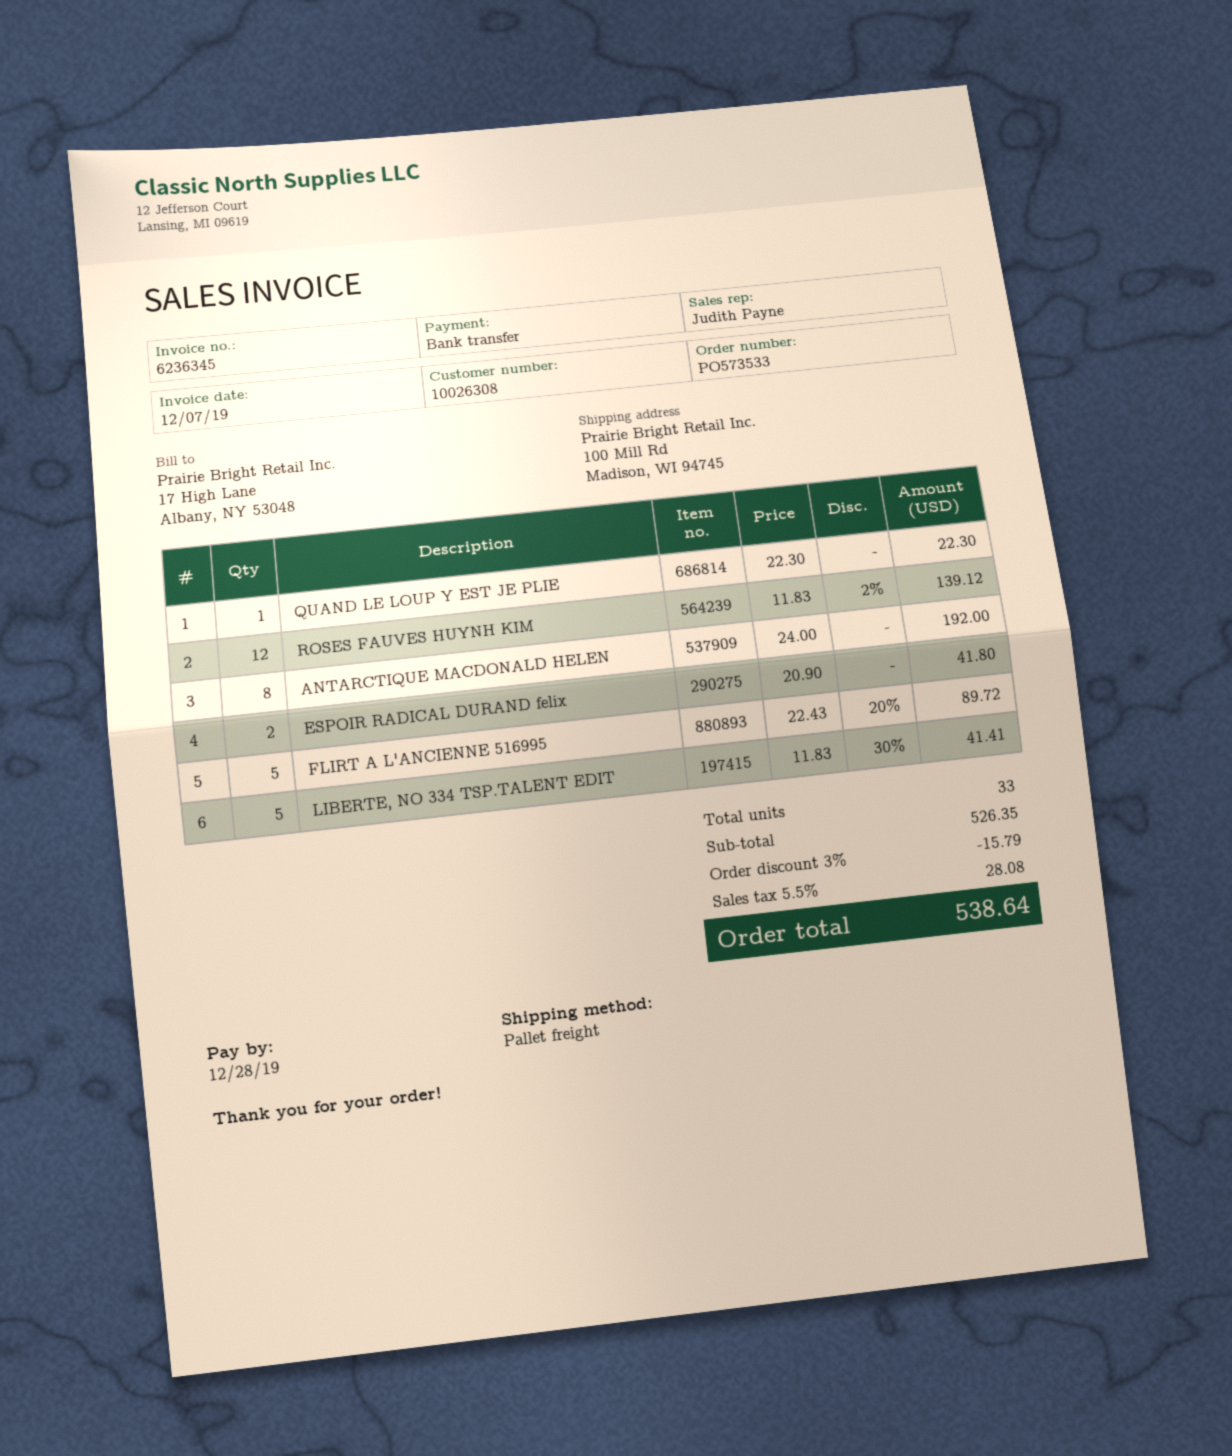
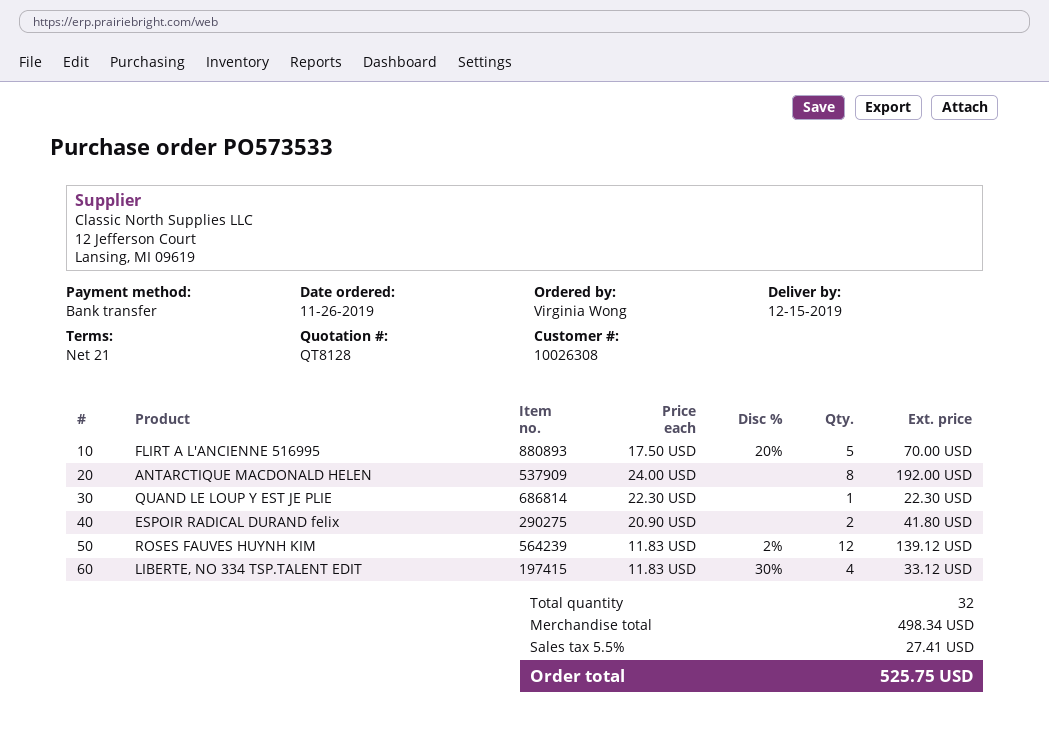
FLIRT A L'ANCIENNE 516995: 5 x 22.43 - 20% = 89.72 -> 5 x 17.50 - 20% = 70.00
LIBERTE, NO 334 TSP.TALENT EDIT: 5 x 11.83 - 30% = 41.41 -> 4 x 11.83 - 30% = 33.12
total quantity: 33 -> 32
subtotal: 526.35 -> 498.34
discount: 3% = 15.79 -> none
tax: 5.5% = 28.08 -> 5.5% = 27.41
total: 538.64 -> 525.75

